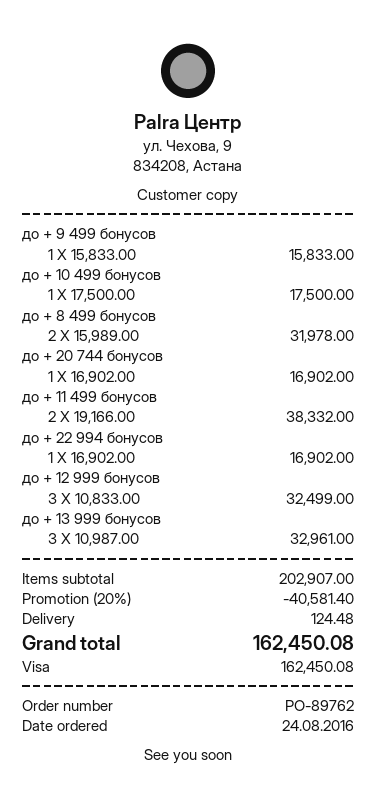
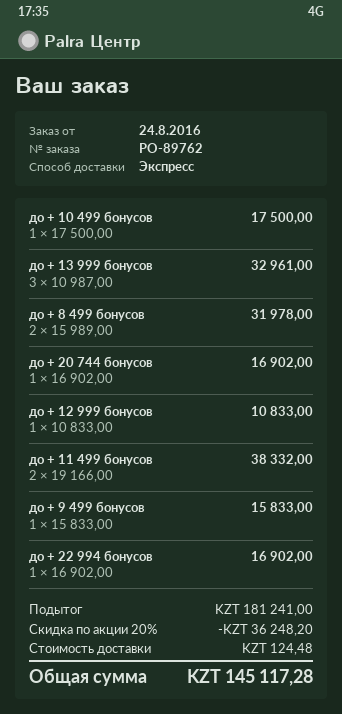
до + 12 999 бонусов: 3 x 10833.00 = 32499.00 -> 1 x 10833.00 = 10833.00
subtotal: 202907.00 -> 181241.00
discount: 20% = 40581.40 -> 20% = 36248.20
total: 162450.08 -> 145117.28

